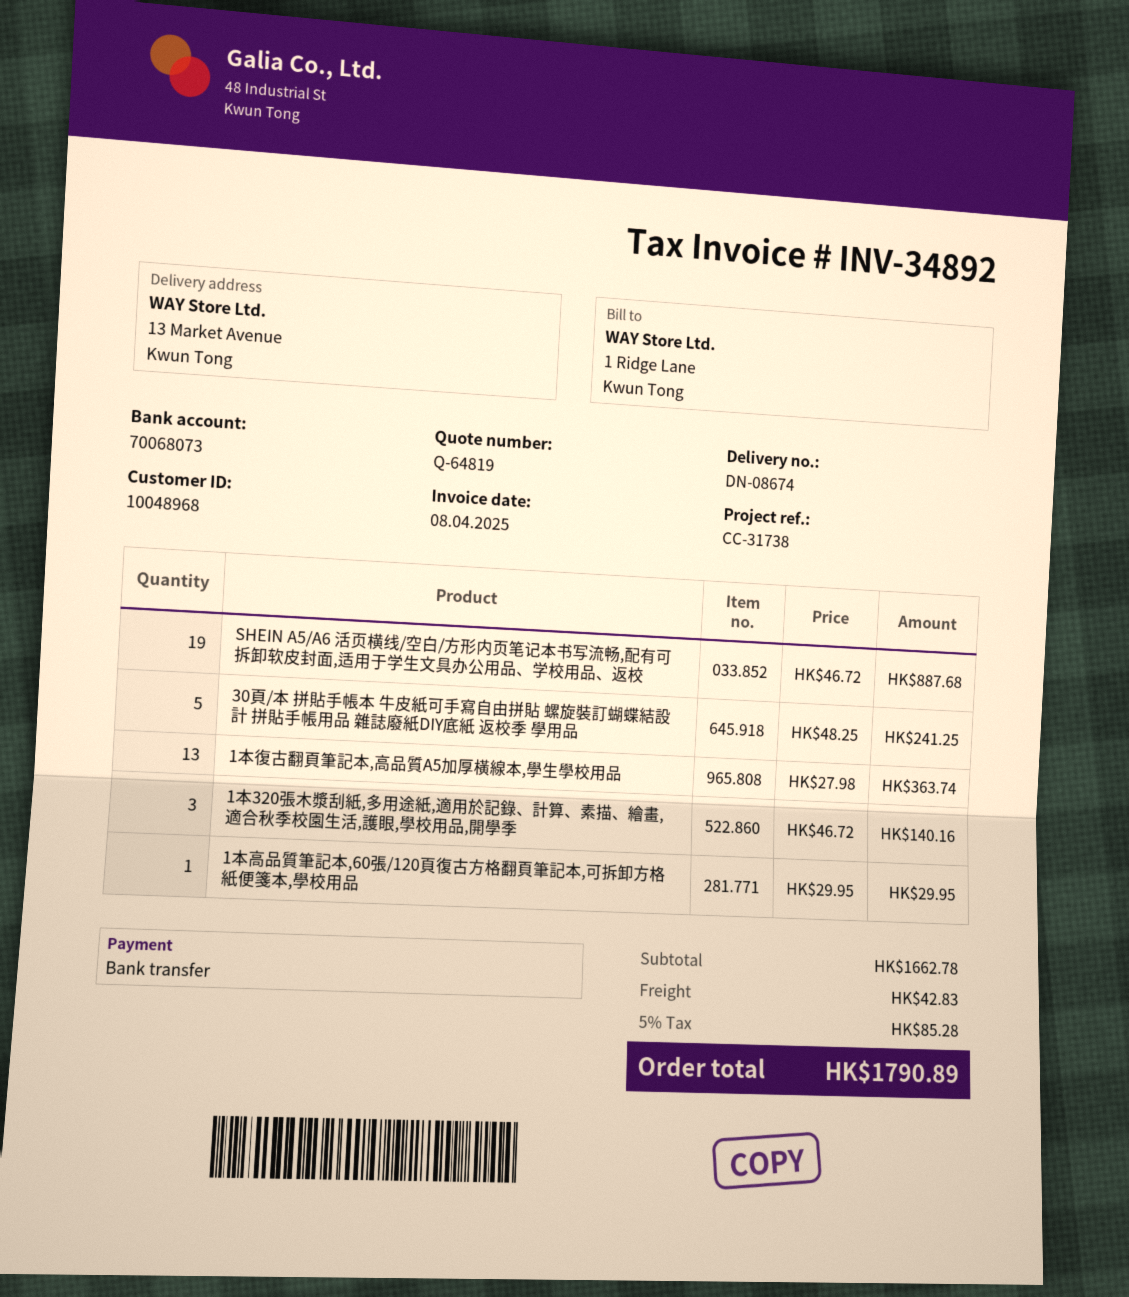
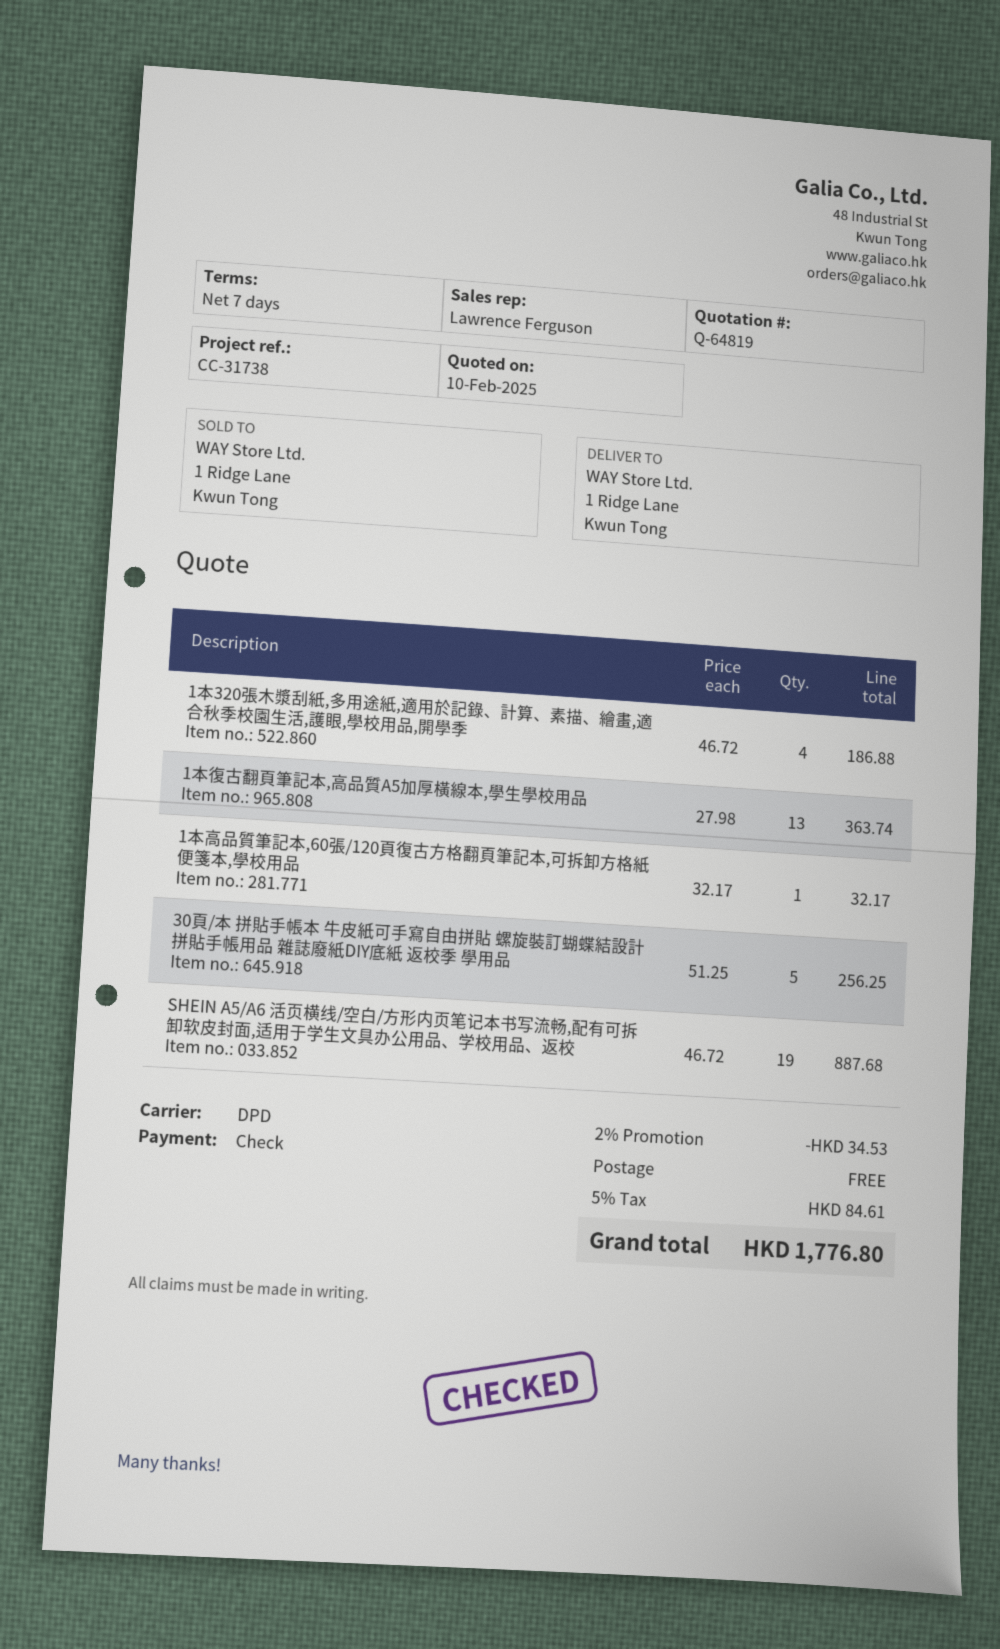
payment method: bank transfer -> cheque
ship to: 13 Market Avenue, Kwun Tong -> 1 Ridge Lane, Kwun Tong
30頁/本 拼貼手帳本 牛皮紙可手寫自由拼貼 螺旋裝訂蝴蝶結設計 拼貼手帳用品 雜誌廢紙DIY底紙 返校季 學用品: 5 x 48.25 = 241.25 -> 5 x 51.25 = 256.25
1本320張木漿刮紙,多用途紙,適用於記錄、計算、素描、繪畫,適合秋季校園生活,護眼,學校用品,開學季: 3 x 46.72 = 140.16 -> 4 x 46.72 = 186.88
1本高品質筆記本,60張/120頁復古方格翻頁筆記本,可拆卸方格紙便箋本,學校用品: 1 x 29.95 = 29.95 -> 1 x 32.17 = 32.17
discount: none -> 2% = 34.53
shipping: 42.83 -> 0.00
tax: 5% = 85.28 -> 5% = 84.61
total: 1790.89 -> 1776.80

